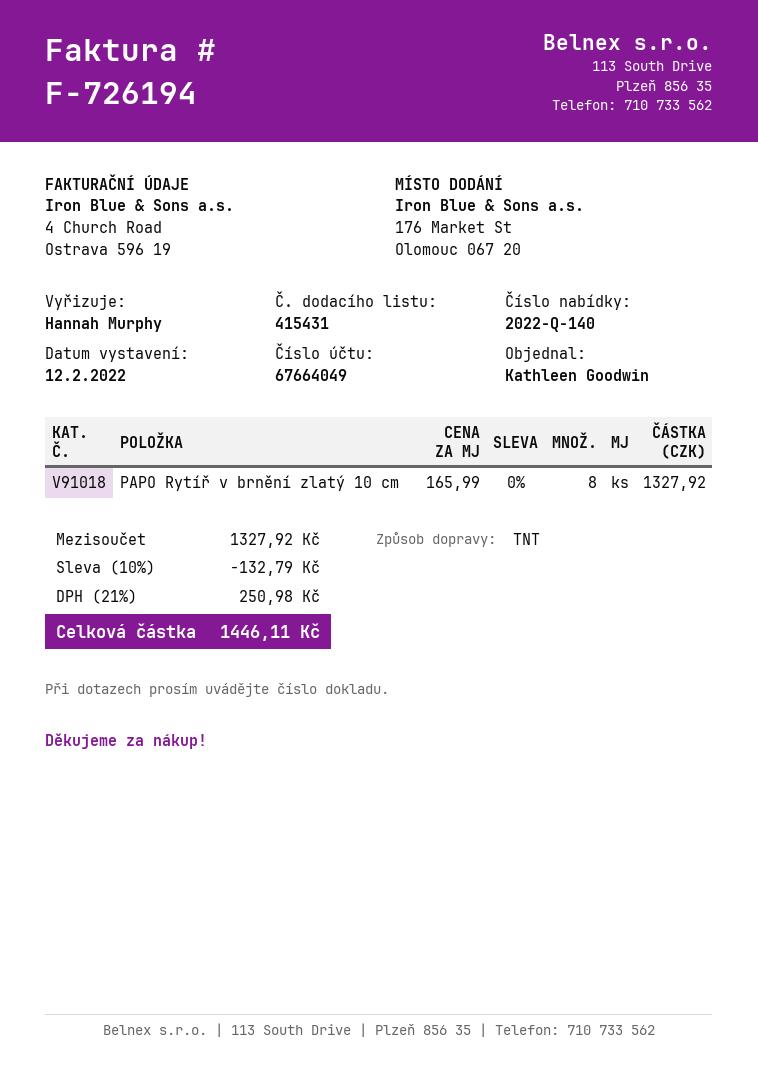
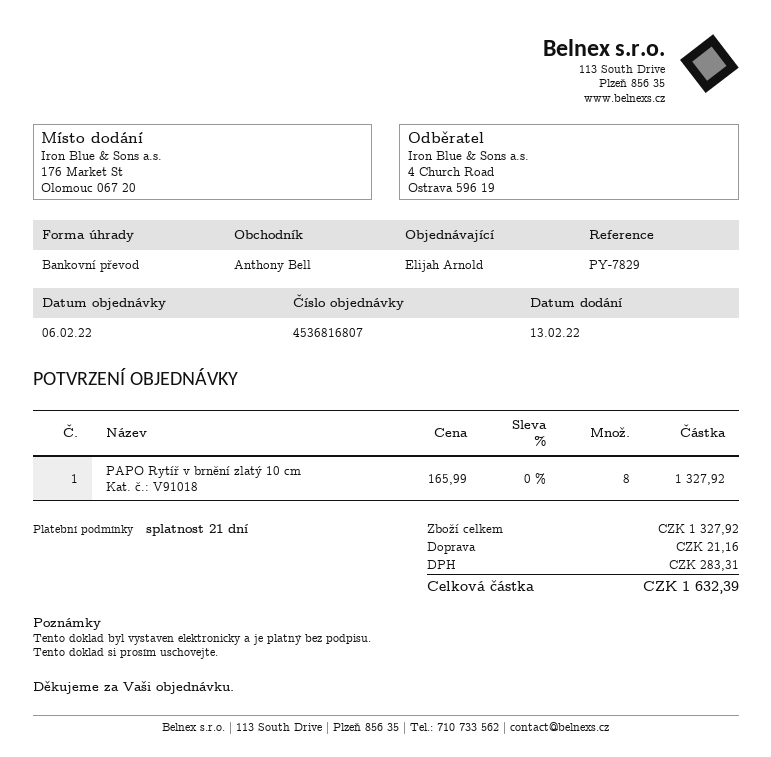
ordered by: Kathleen Goodwin -> Elijah Arnold
sales rep: Hannah Murphy -> Anthony Bell
discount: 10% = 132.79 -> none
shipping: none -> 21.16
tax: 250.98 -> 283.31
total: 1446.11 -> 1632.39

